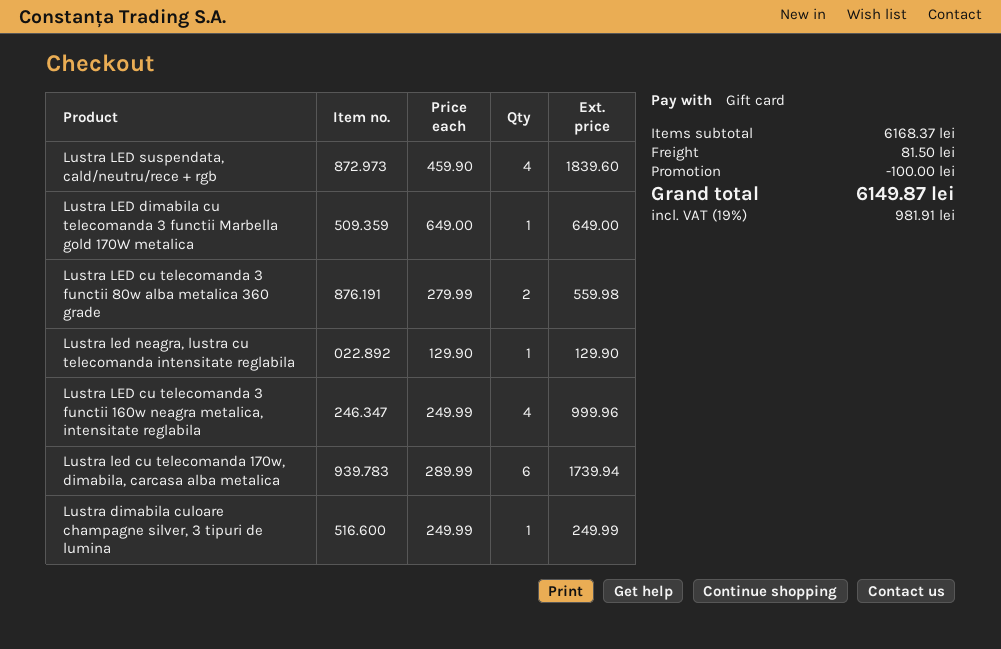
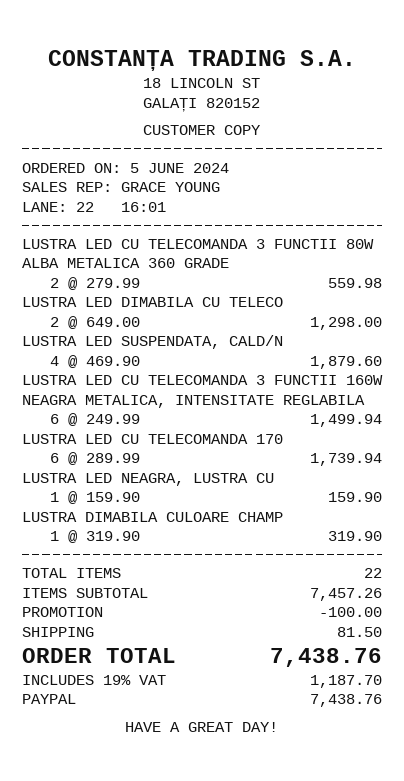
payment method: gift card -> PayPal
Lustra LED suspendata, cald/neutru/rece + rgb: 4 x 459.90 = 1839.60 -> 4 x 469.90 = 1879.60
Lustra LED dimabila cu telecomanda 3 functii Marbella gold 170W metalica: 1 x 649.00 = 649.00 -> 2 x 649.00 = 1298.00
Lustra led neagra, lustra cu telecomanda intensitate reglabila: 1 x 129.90 = 129.90 -> 1 x 159.90 = 159.90
Lustra LED cu telecomanda 3 functii 160w neagra metalica, intensitate reglabila: 4 x 249.99 = 999.96 -> 6 x 249.99 = 1499.94
Lustra dimabila culoare champagne silver, 3 tipuri de lumina: 1 x 249.99 = 249.99 -> 1 x 319.90 = 319.90
subtotal: 6168.37 -> 7457.26
tax: 19% = 981.91 -> 19% = 1187.70
total: 6149.87 -> 7438.76

